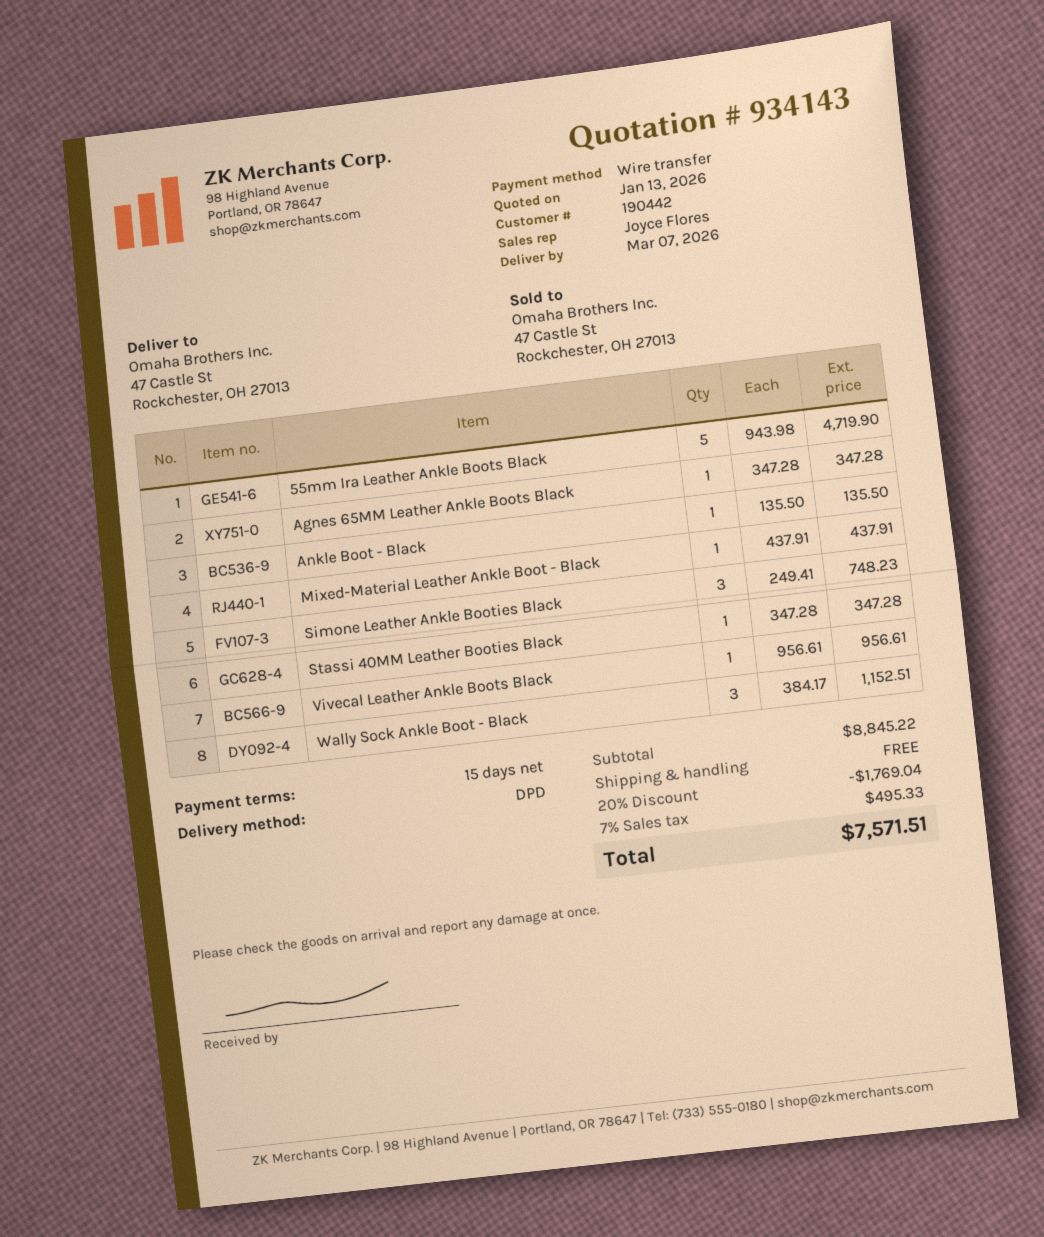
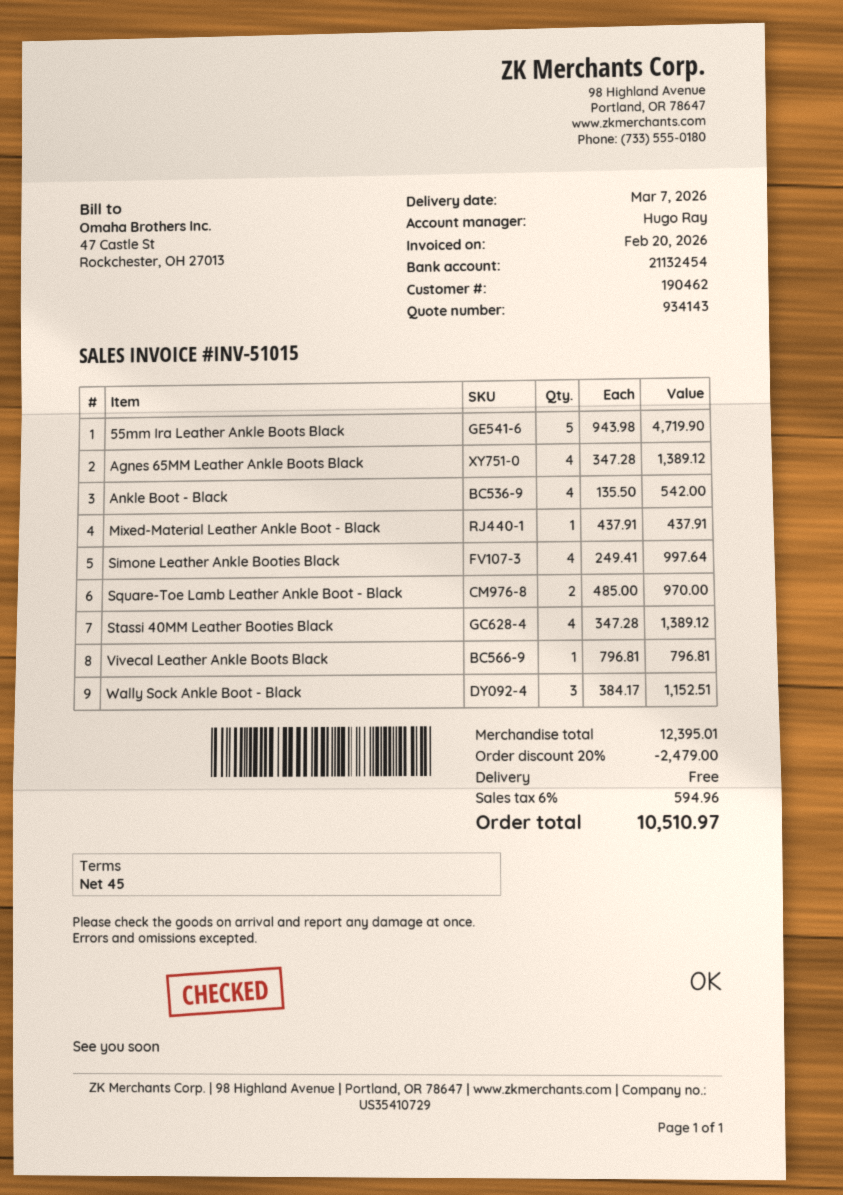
payment terms: 15 days -> 45 days
customer number: 190442 -> 190462
sales rep: Joyce Flores -> Hugo Ray
Agnes 65MM Leather Ankle Boots Black: 1 x 347.28 = 347.28 -> 4 x 347.28 = 1389.12
Ankle Boot - Black: 1 x 135.50 = 135.50 -> 4 x 135.50 = 542.00
Simone Leather Ankle Booties Black: 3 x 249.41 = 748.23 -> 4 x 249.41 = 997.64
Stassi 40MM Leather Booties Black: 1 x 347.28 = 347.28 -> 4 x 347.28 = 1389.12
Vivecal Leather Ankle Boots Black: 1 x 956.61 = 956.61 -> 1 x 796.81 = 796.81
Square-Toe Lamb Leather Ankle Boot - Black: none -> 2 x 485.00 = 970.00
subtotal: 8845.22 -> 12395.01
discount: 20% = 1769.04 -> 20% = 2479.00
tax: 7% = 495.33 -> 6% = 594.96
total: 7571.51 -> 10510.97

